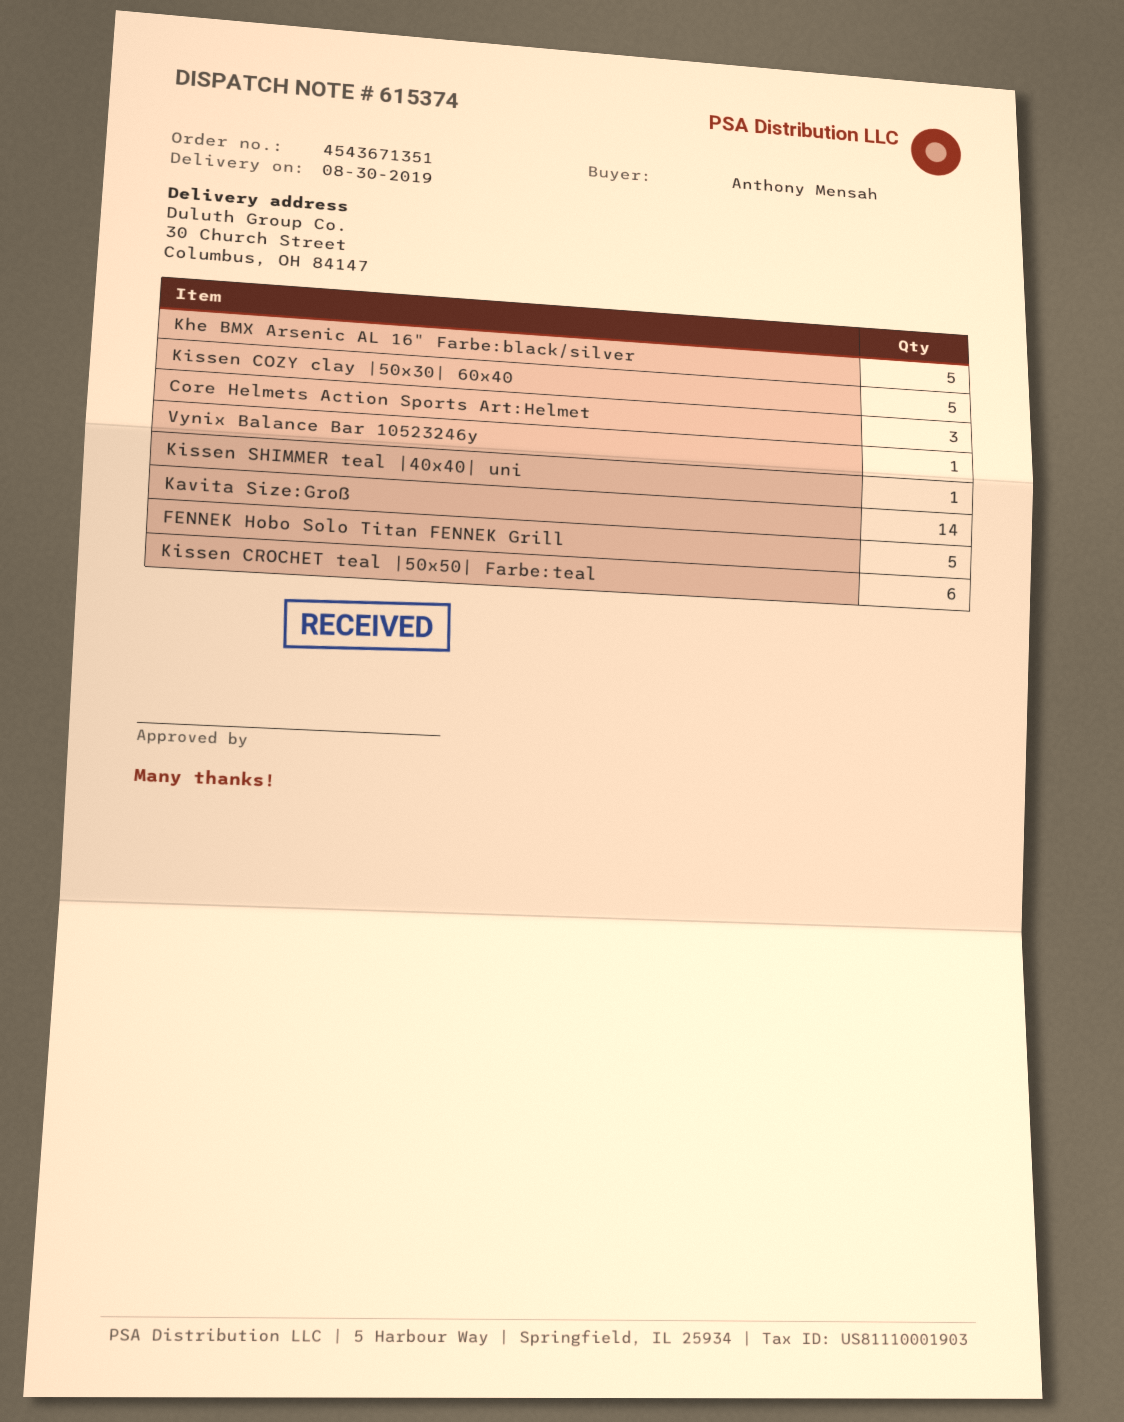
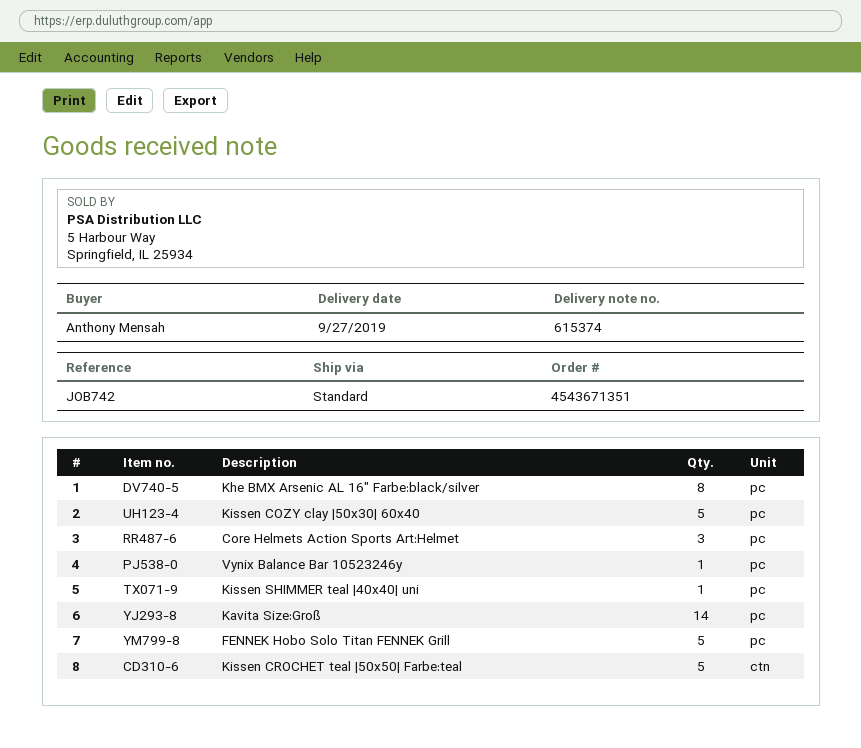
delivery date: 2019-08-30 -> 2019-09-27
Khe BMX Arsenic AL 16" Farbe:black/silver: 5 -> 8
Kissen CROCHET teal |50x50| Farbe:teal: 6 -> 5

